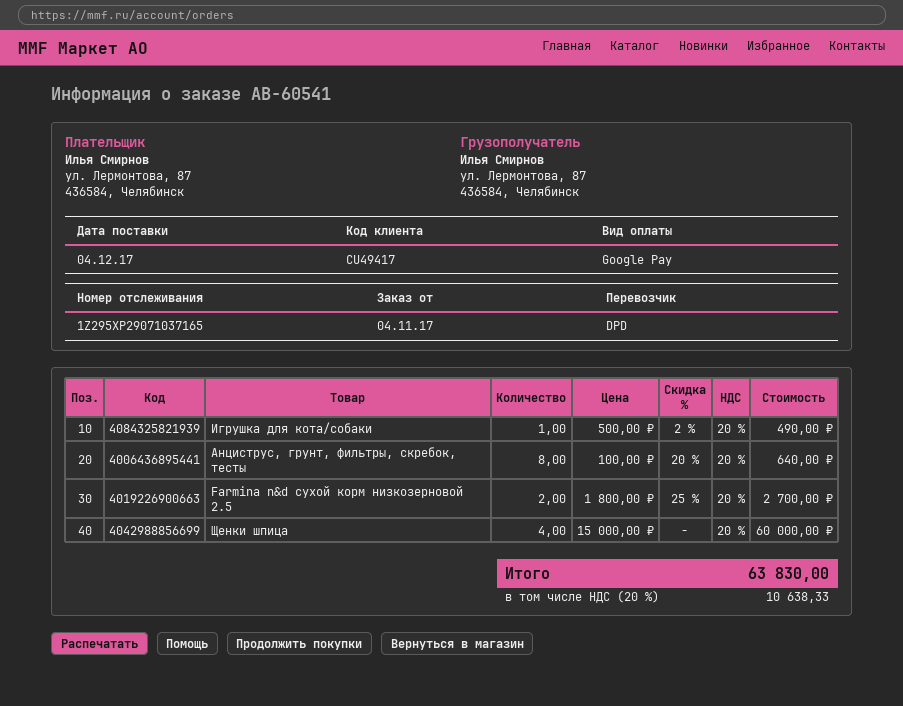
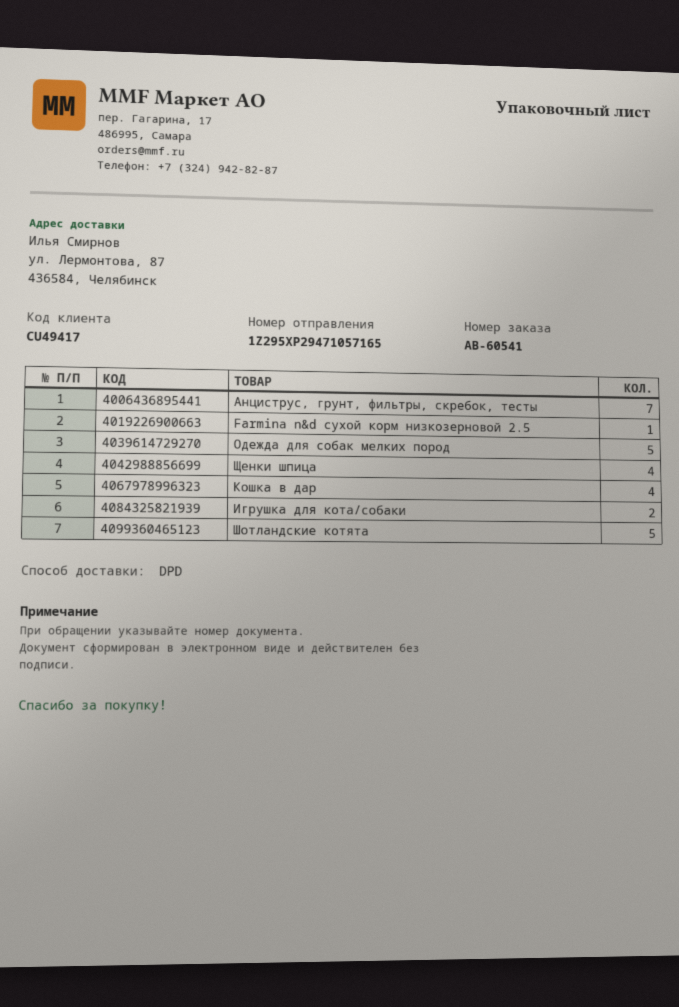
tracking number: 1Z295XP29071037165 -> 1Z295XP29471057165
Игрушка для кота/собаки: 1 -> 2
Анциструс, грунт, фильтры, скребок, тесты: 8 -> 7
Farmina n&d сухой корм низкозерновой 2.5: 2 -> 1
Одежда для собак мелких пород: none -> 5
Кошка в дар: none -> 4
Шотландские котята: none -> 5

